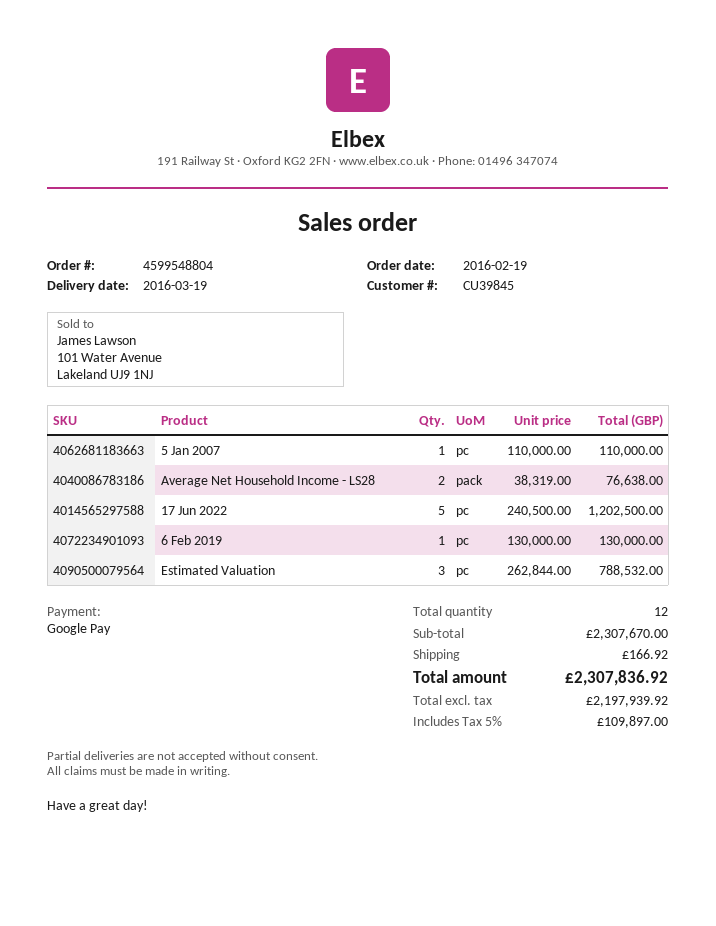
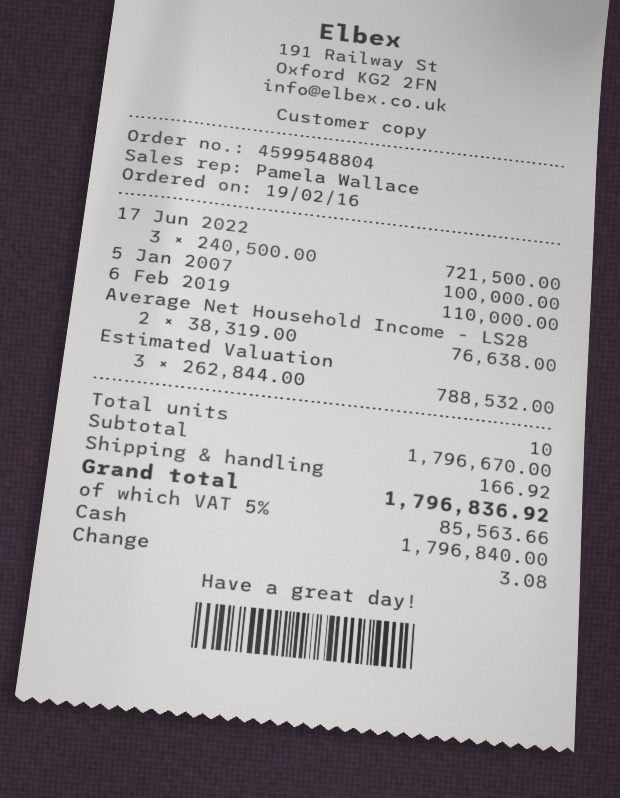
payment method: Google Pay -> cash
5 Jan 2007: 1 x 110000.00 = 110000.00 -> 1 x 100000.00 = 100000.00
17 Jun 2022: 5 x 240500.00 = 1202500.00 -> 3 x 240500.00 = 721500.00
6 Feb 2019: 1 x 130000.00 = 130000.00 -> 1 x 110000.00 = 110000.00
total quantity: 12 -> 10
subtotal: 2307670.00 -> 1796670.00
tax: 5% = 109897.00 -> 5% = 85563.66
total: 2307836.92 -> 1796836.92

